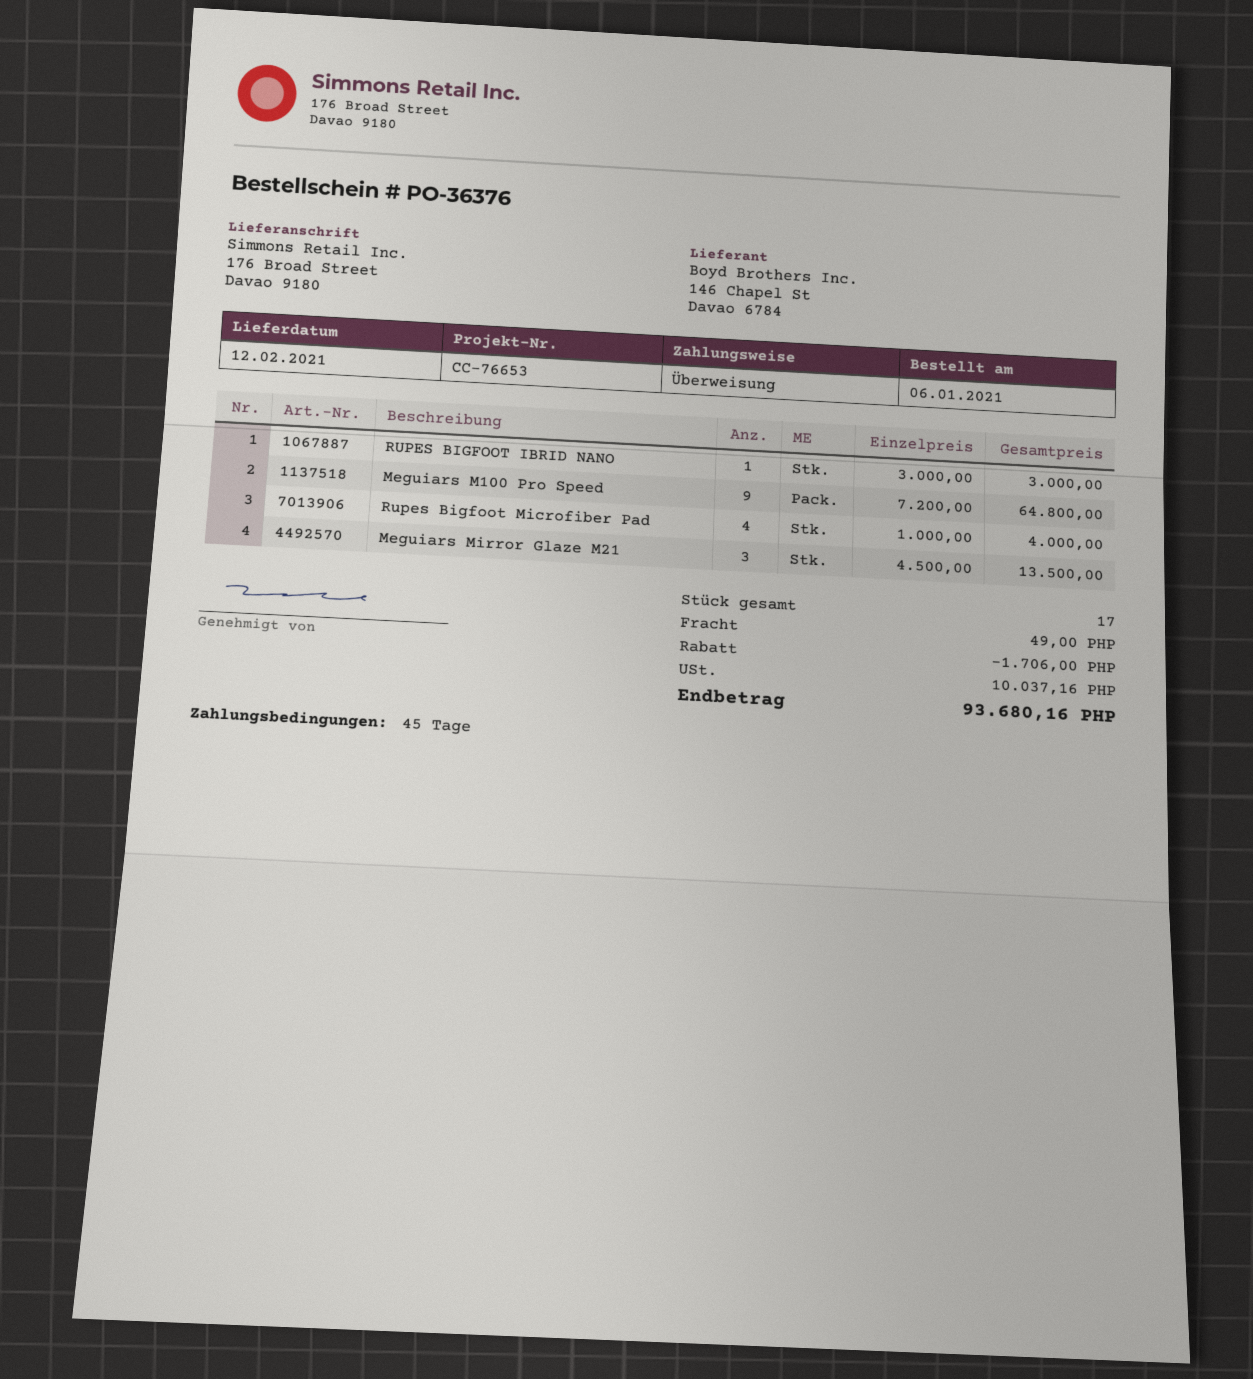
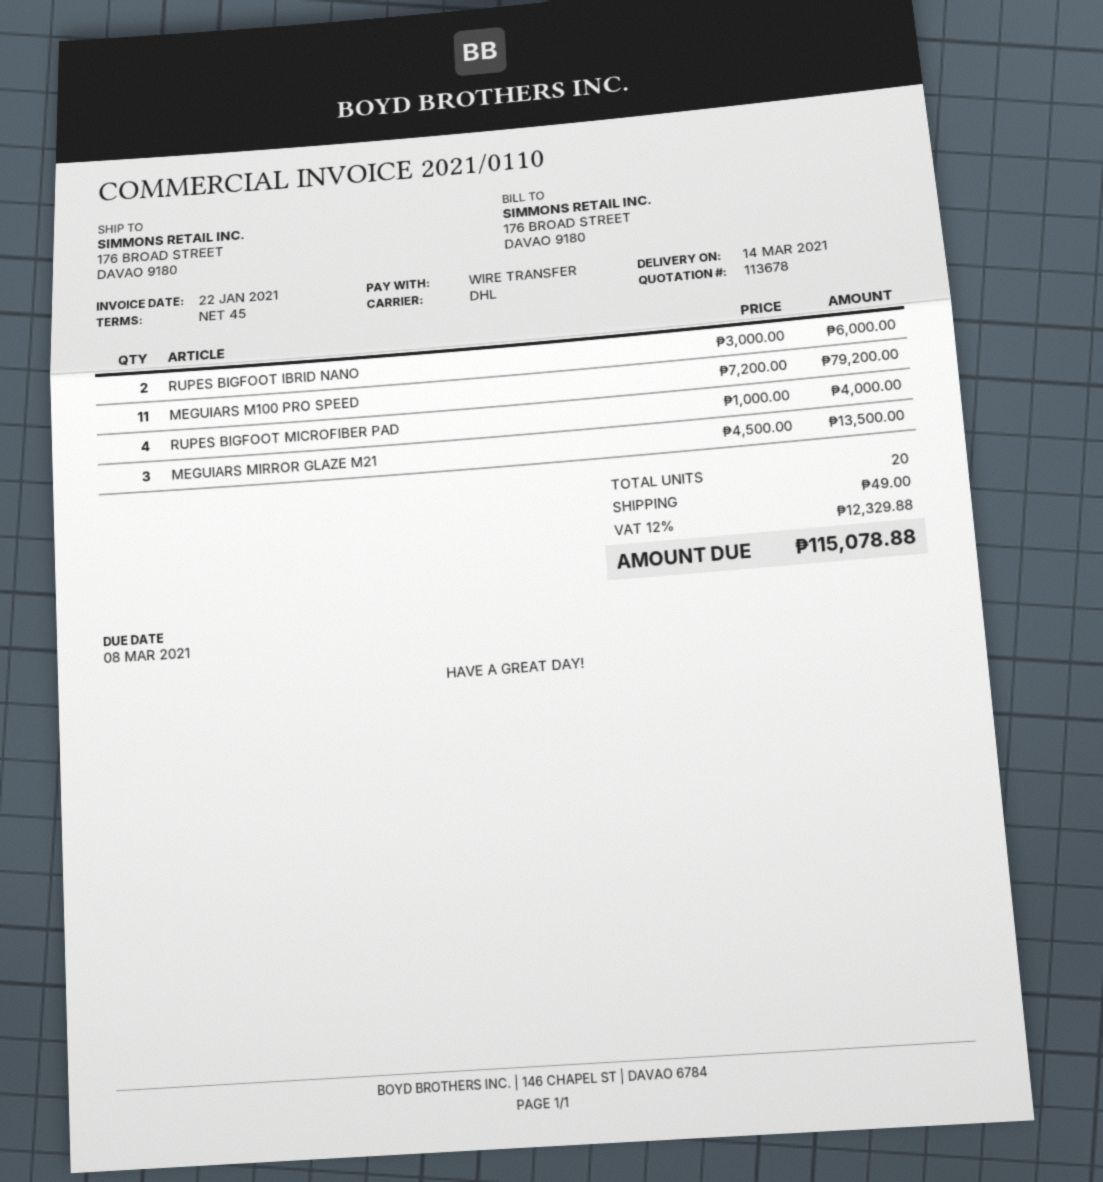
delivery date: 2021-02-12 -> 2021-03-14
RUPES BIGFOOT IBRID NANO: 1 x 3000.00 = 3000.00 -> 2 x 3000.00 = 6000.00
Meguiars M100 Pro Speed: 9 x 7200.00 = 64800.00 -> 11 x 7200.00 = 79200.00
total quantity: 17 -> 20
discount: 1706.00 -> none
tax: 10037.16 -> 12329.88
total: 93680.16 -> 115078.88

